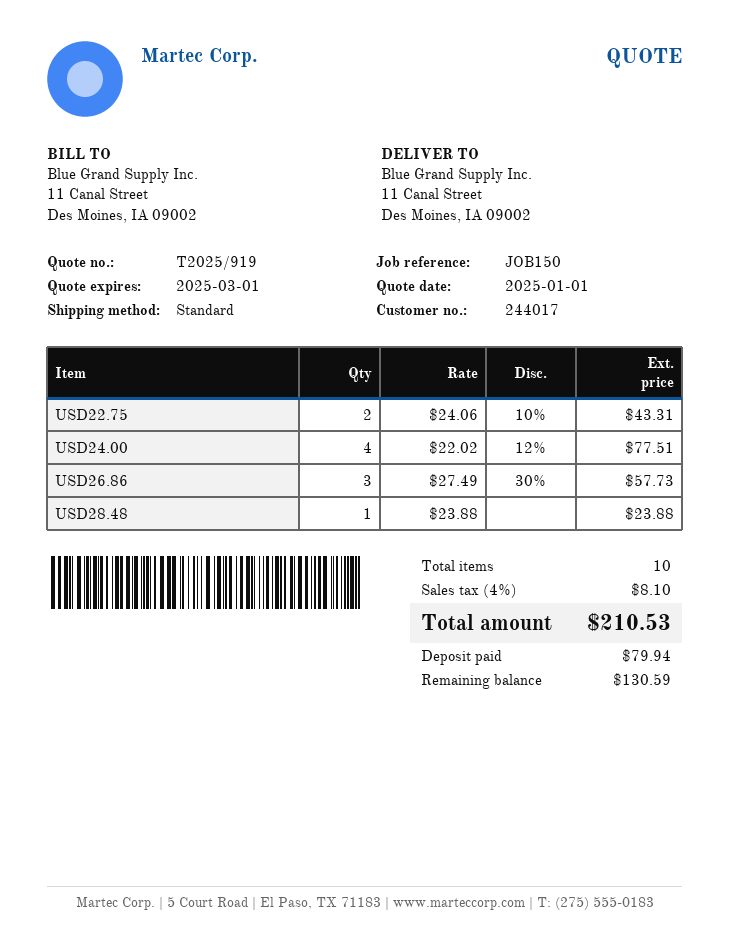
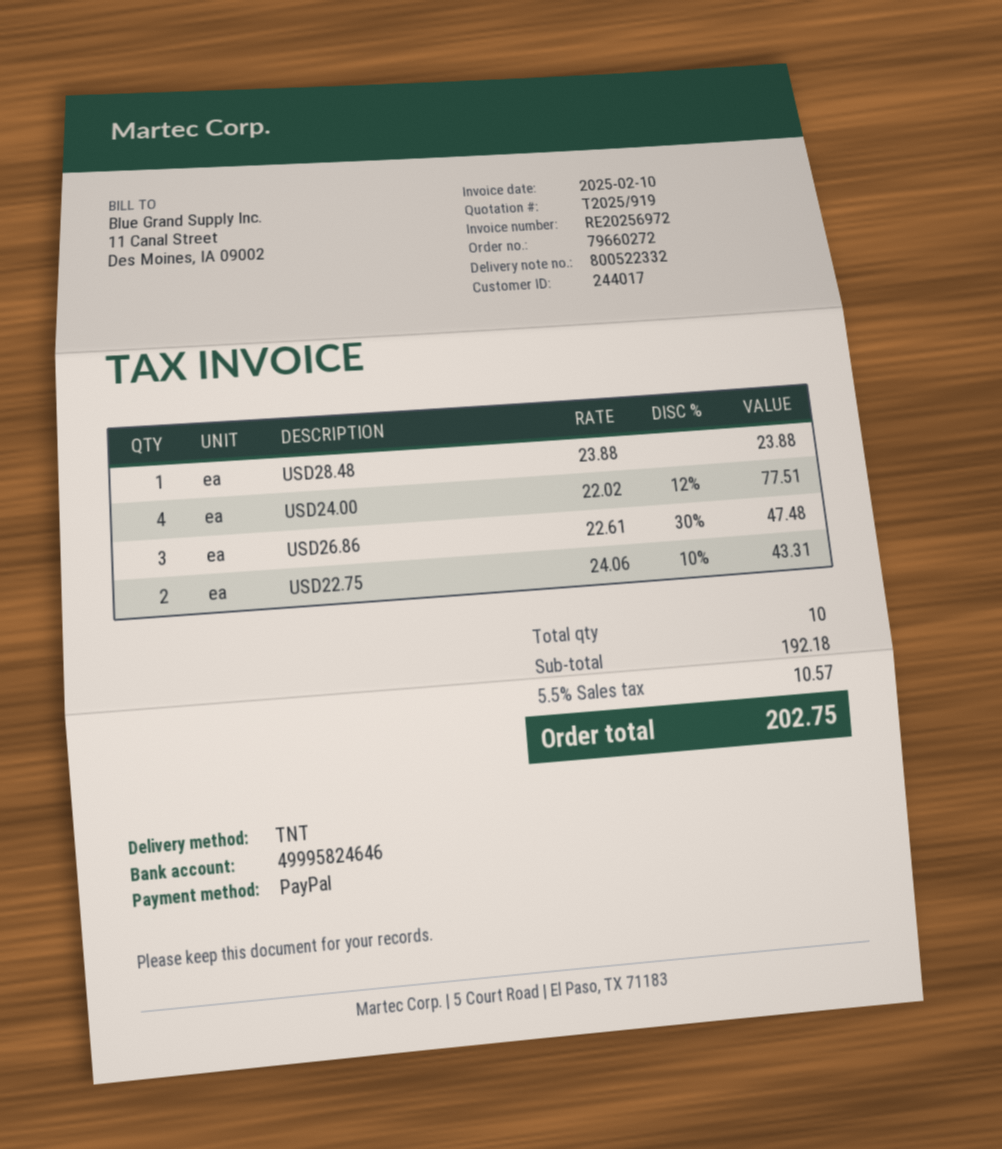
shipping method: standard -> TNT
USD26.86: 3 x 27.49 - 30% = 57.73 -> 3 x 22.61 - 30% = 47.48
tax: 4% = 8.10 -> 5.5% = 10.57
total: 210.53 -> 202.75

